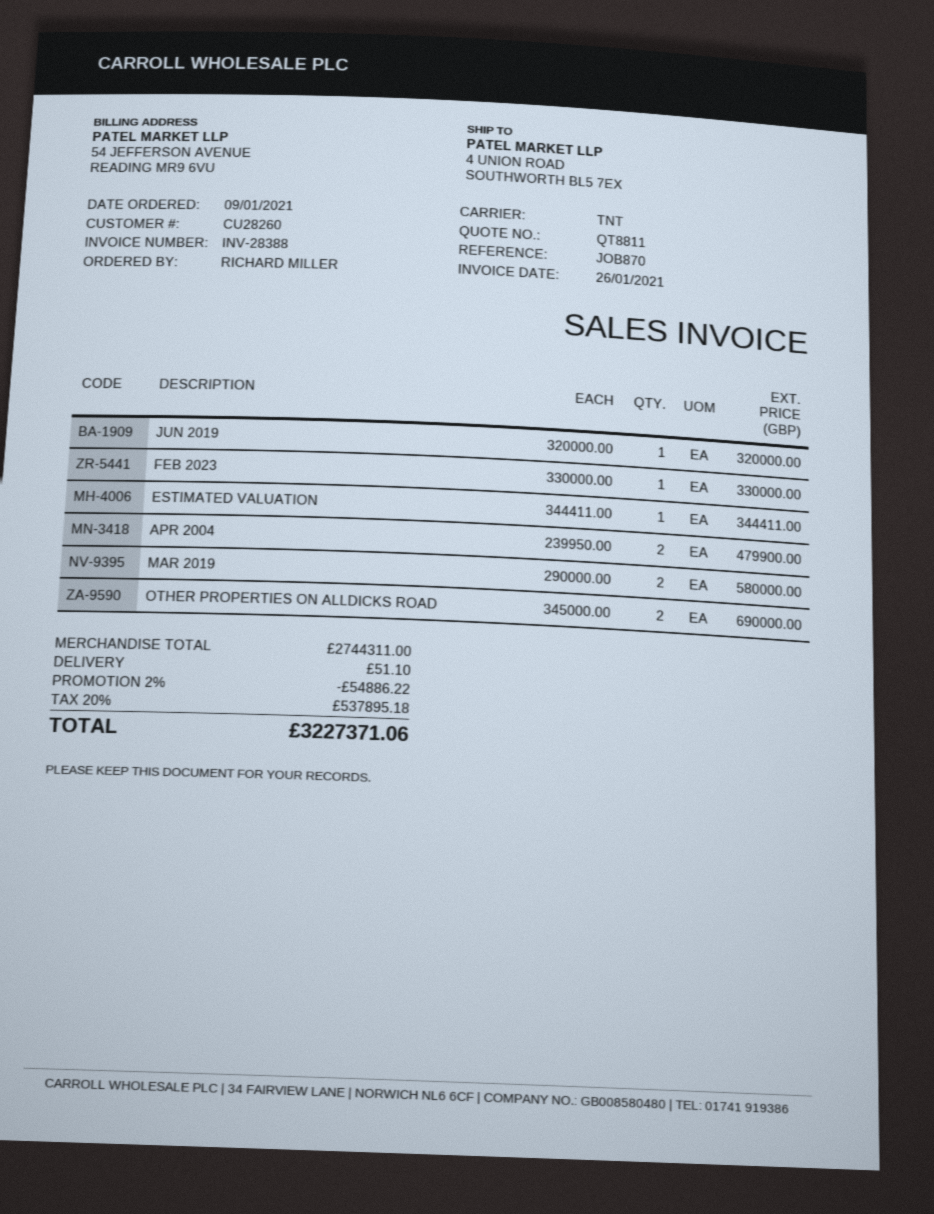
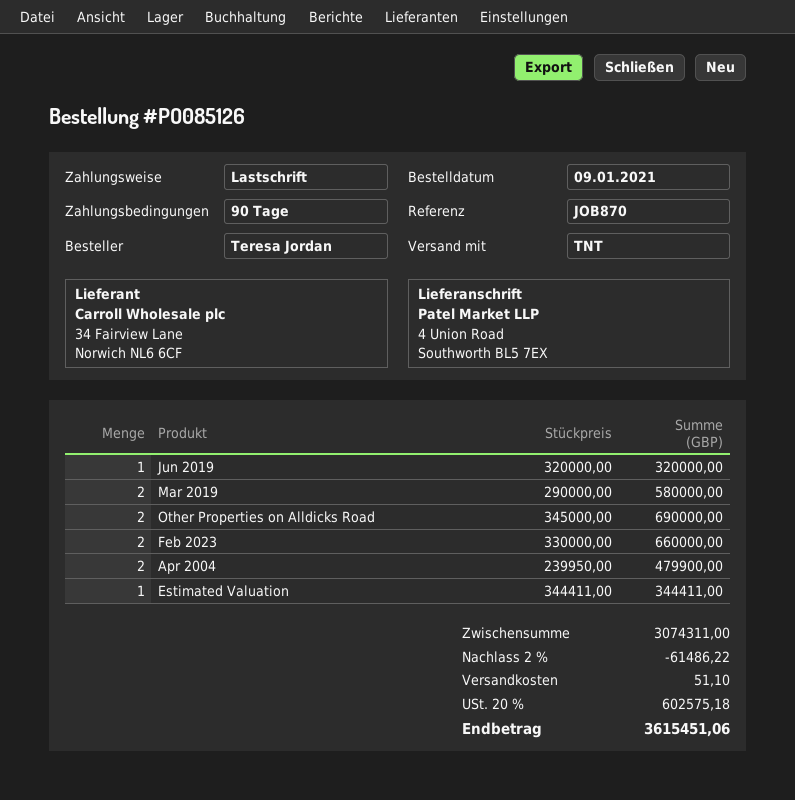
ordered by: RICHARD MILLER -> Teresa Jordan
FEB 2023: 1 x 330000.00 = 330000.00 -> 2 x 330000.00 = 660000.00
subtotal: 2744311.00 -> 3074311.00
discount: 2% = 54886.22 -> 2% = 61486.22
tax: 20% = 537895.18 -> 20% = 602575.18
total: 3227371.06 -> 3615451.06

